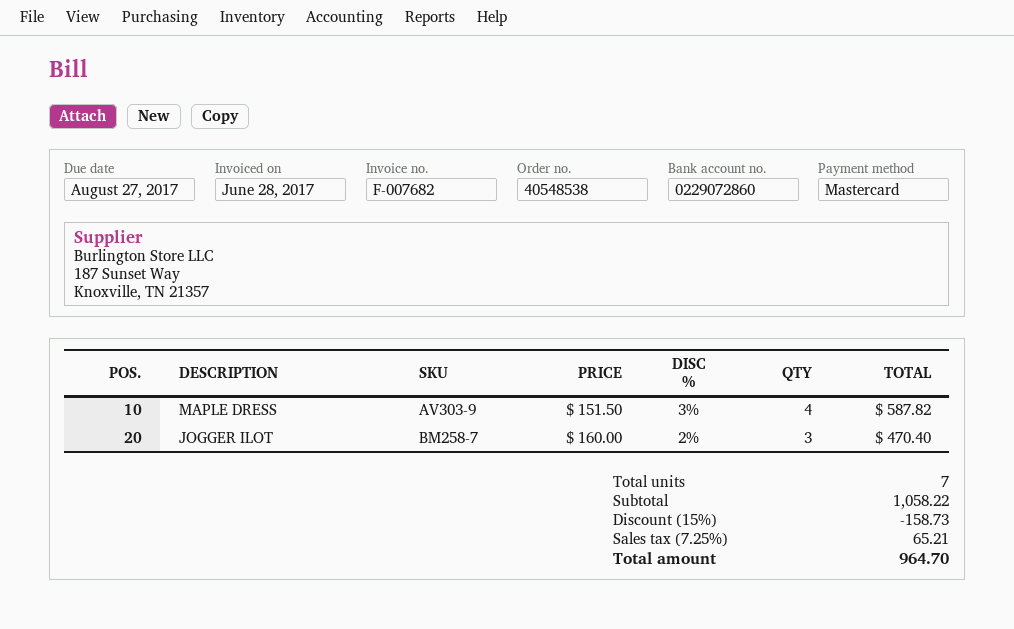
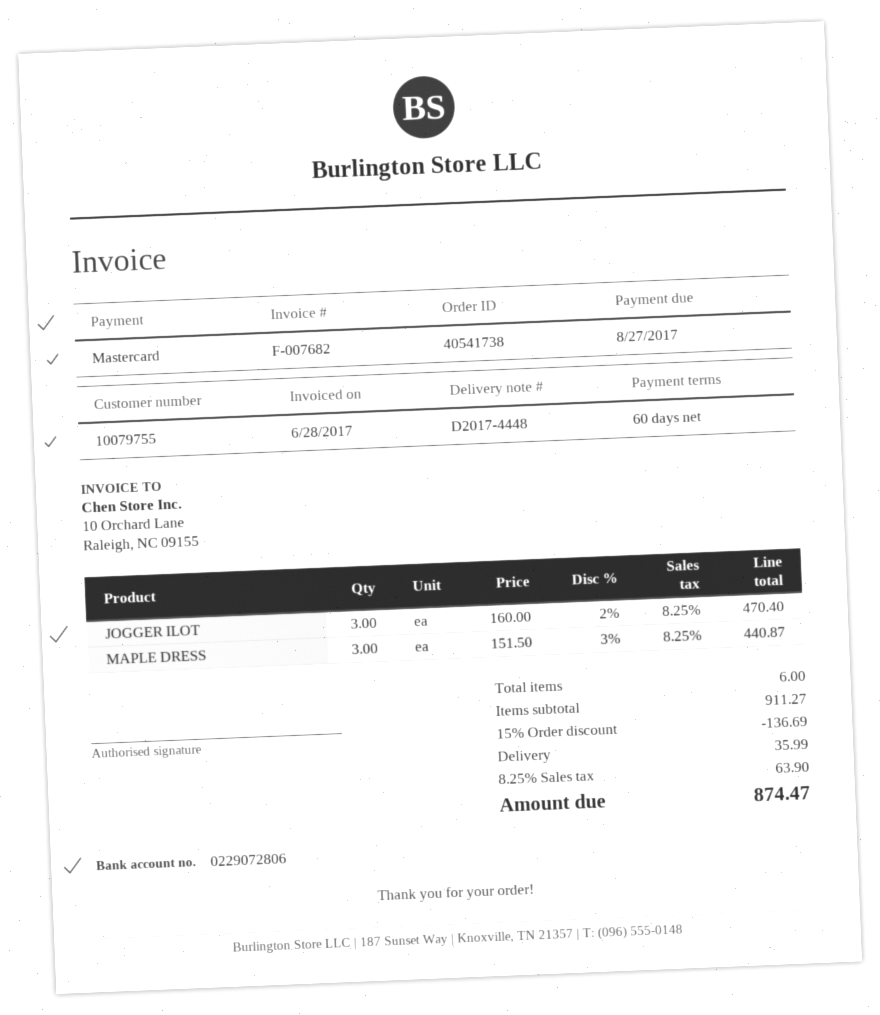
order number: 40548538 -> 40541738
bank account: 0229072860 -> 0229072806
MAPLE DRESS: 4 x 151.50 - 3% = 587.82 -> 3 x 151.50 - 3% = 440.87
total quantity: 7 -> 6
subtotal: 1058.22 -> 911.27
discount: 15% = 158.73 -> 15% = 136.69
shipping: none -> 35.99
tax: 7.25% = 65.21 -> 8.25% = 63.90
total: 964.70 -> 874.47

